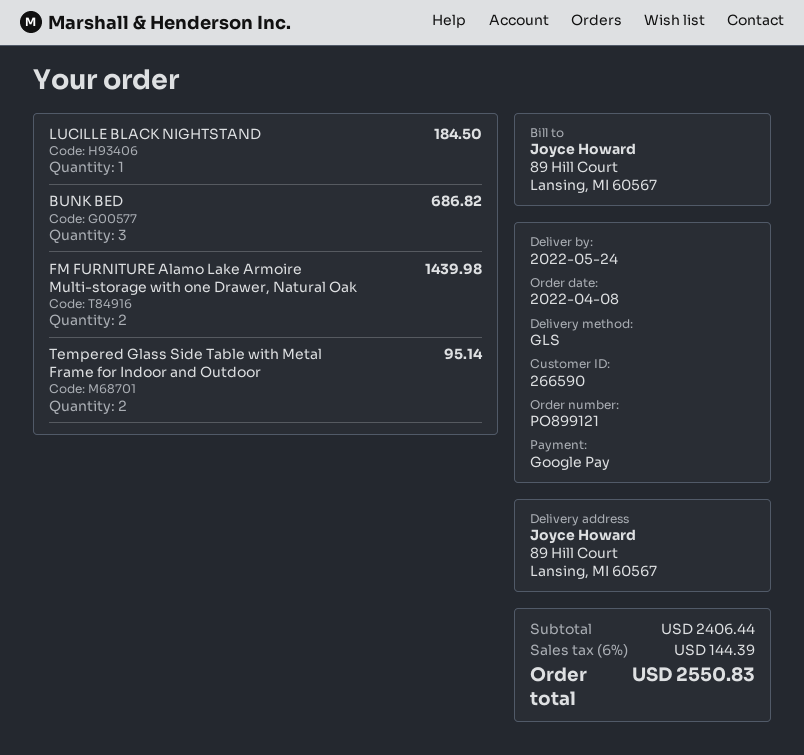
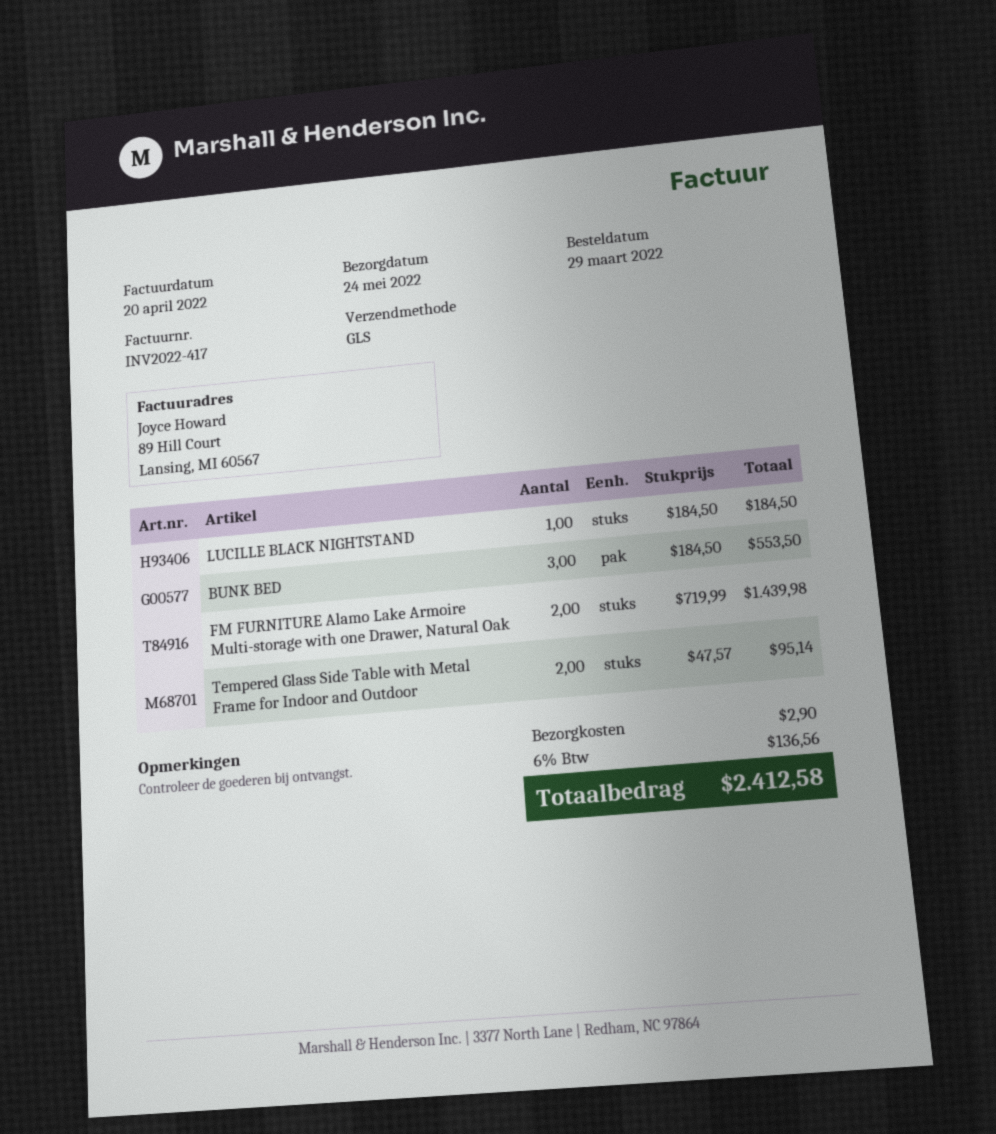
order date: 2022-04-08 -> 2022-03-29
BUNK BED: 3 for 686.82 -> 3 for 553.50
shipping: none -> 2.90
tax: 6% = 144.39 -> 6% = 136.56
total: 2550.83 -> 2412.58

